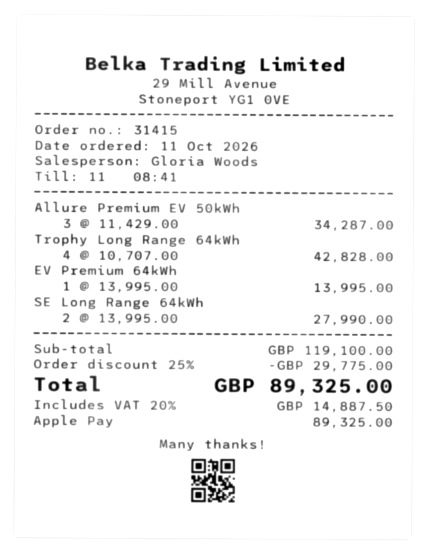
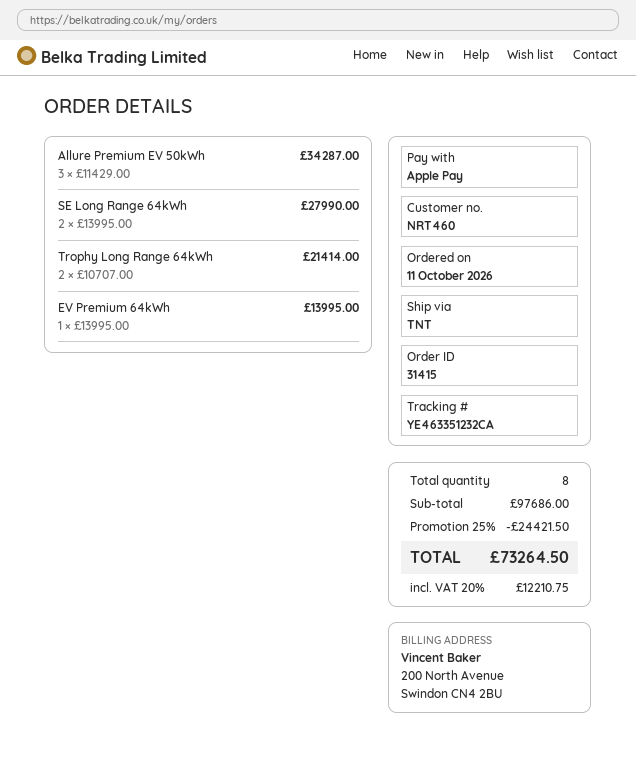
Trophy Long Range 64kWh: 4 x 10707.00 = 42828.00 -> 2 x 10707.00 = 21414.00
subtotal: 119100.00 -> 97686.00
discount: 25% = 29775.00 -> 25% = 24421.50
tax: 20% = 14887.50 -> 20% = 12210.75
total: 89325.00 -> 73264.50

